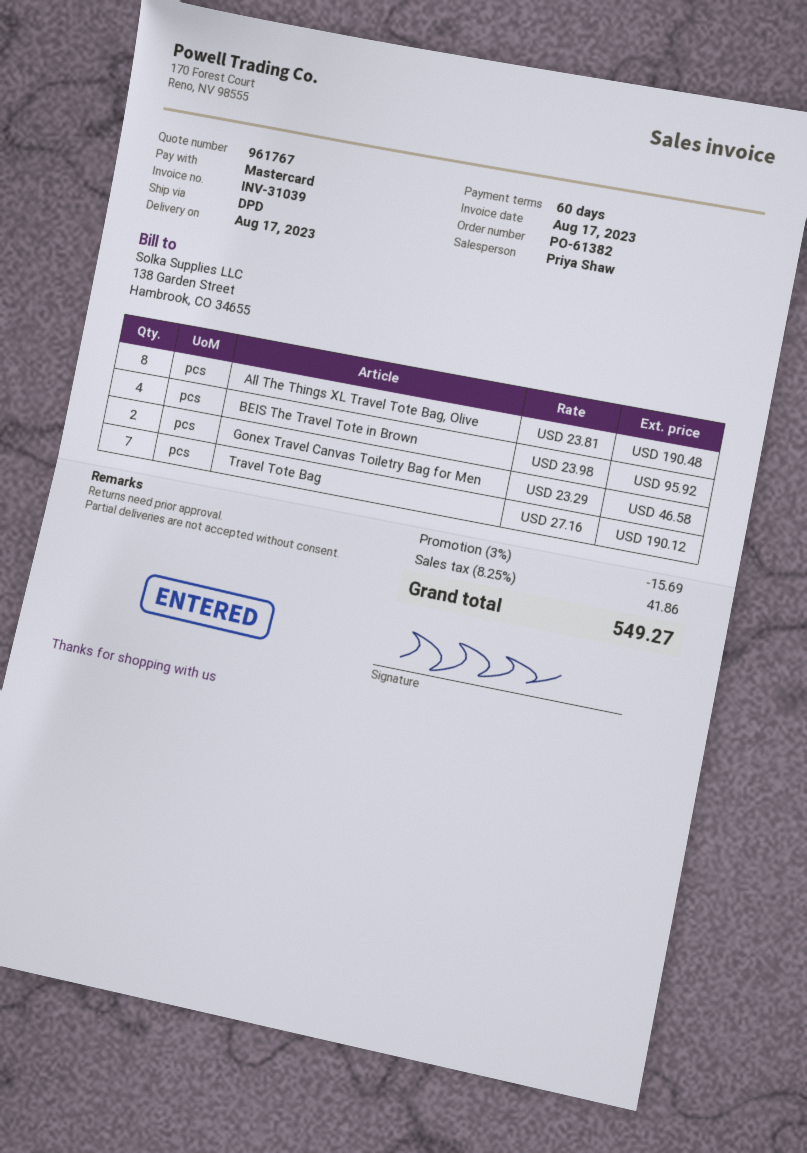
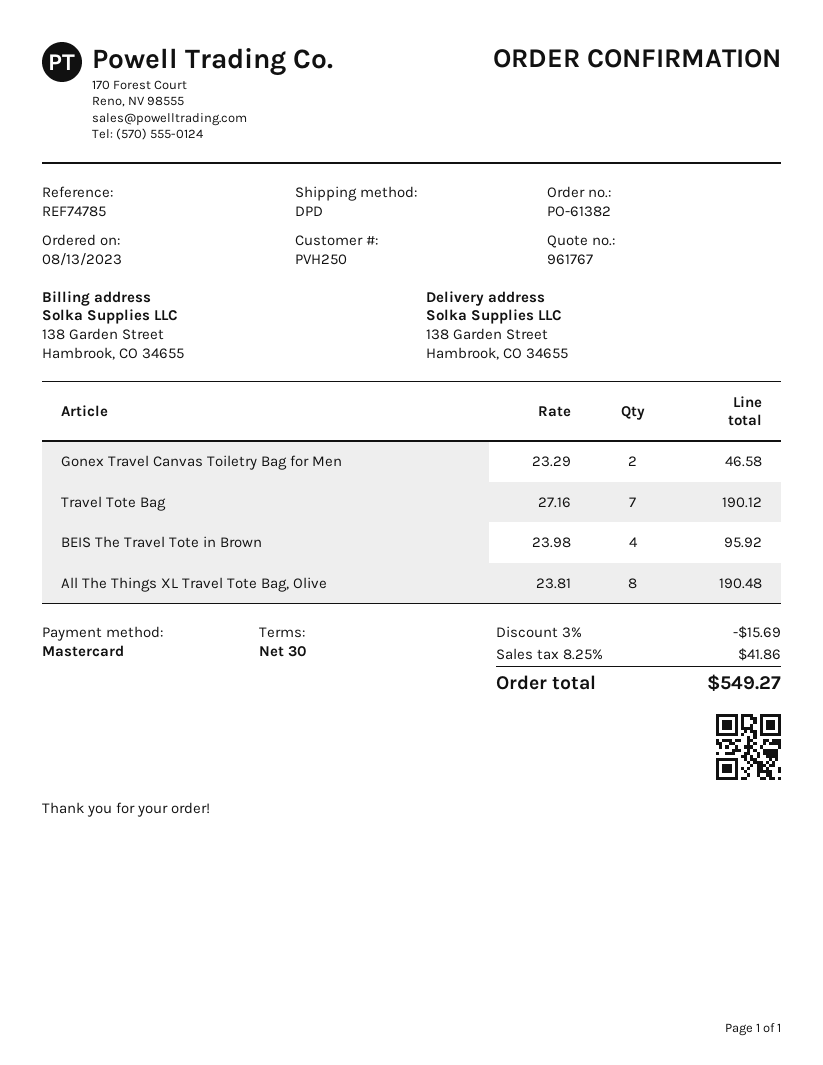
payment terms: 60 days -> 30 days

